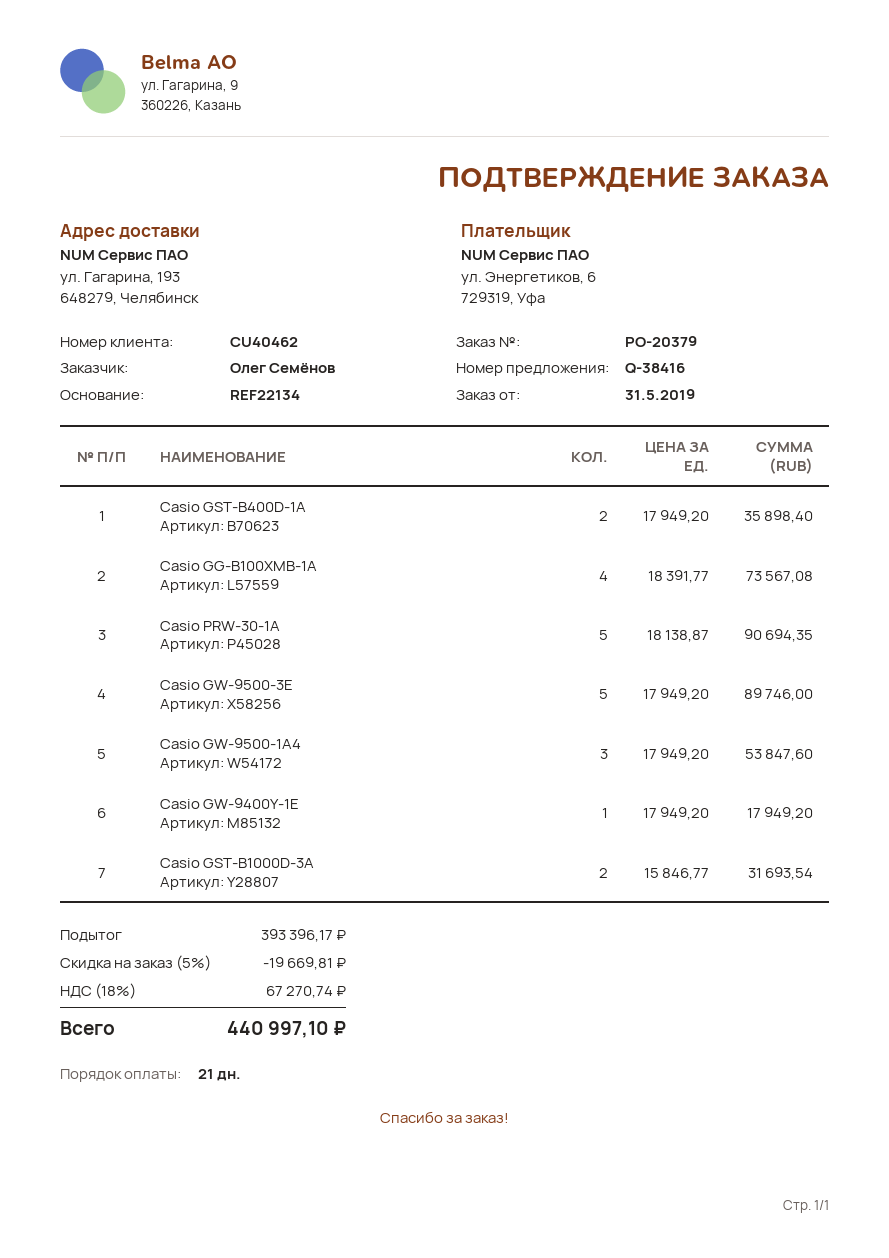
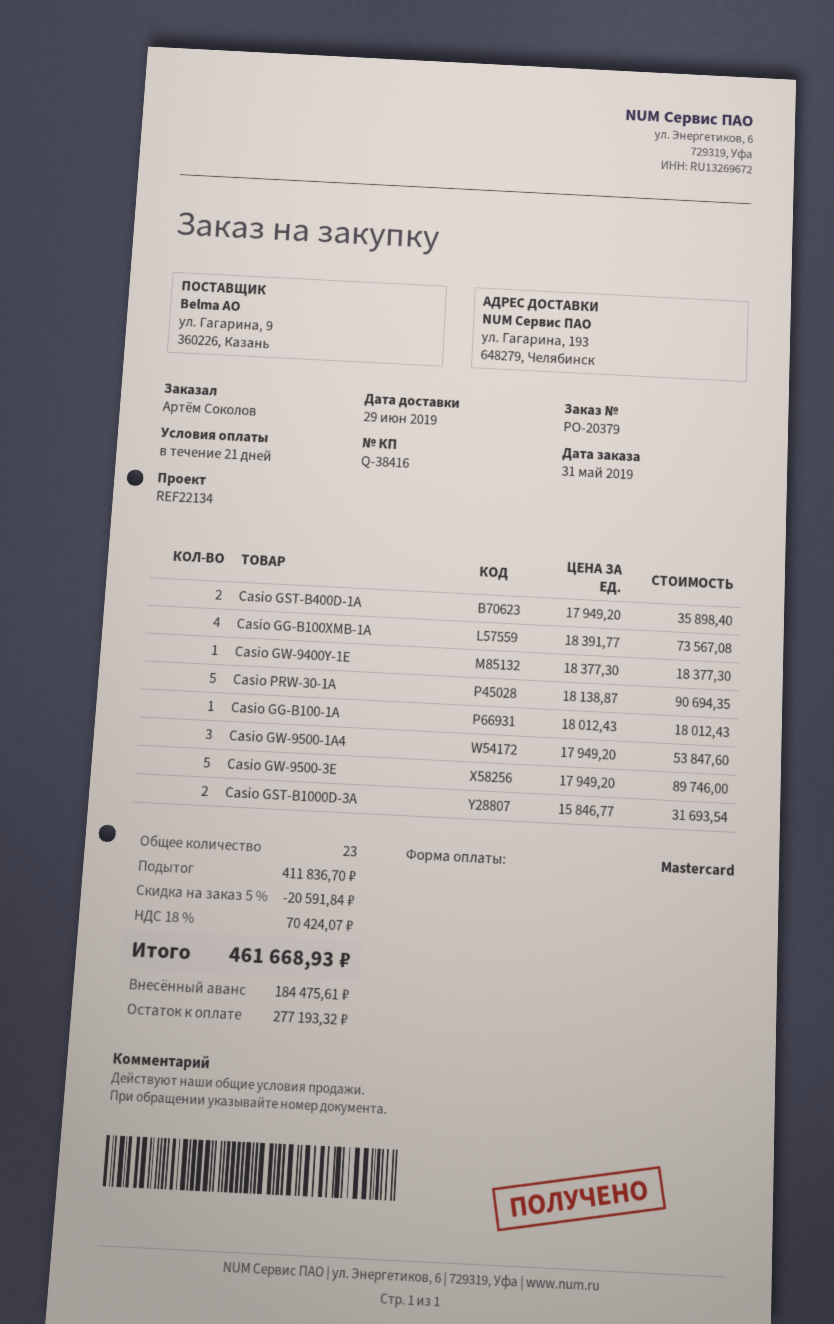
ordered by: Олег Семёнов -> Артём Соколов
Casio GW-9400Y-1E: 1 x 17949.20 = 17949.20 -> 1 x 18377.30 = 18377.30
Casio GG-B100-1A: none -> 1 x 18012.43 = 18012.43
subtotal: 393396.17 -> 411836.70
discount: 5% = 19669.81 -> 5% = 20591.84
tax: 18% = 67270.74 -> 18% = 70424.07
total: 440997.10 -> 461668.93

